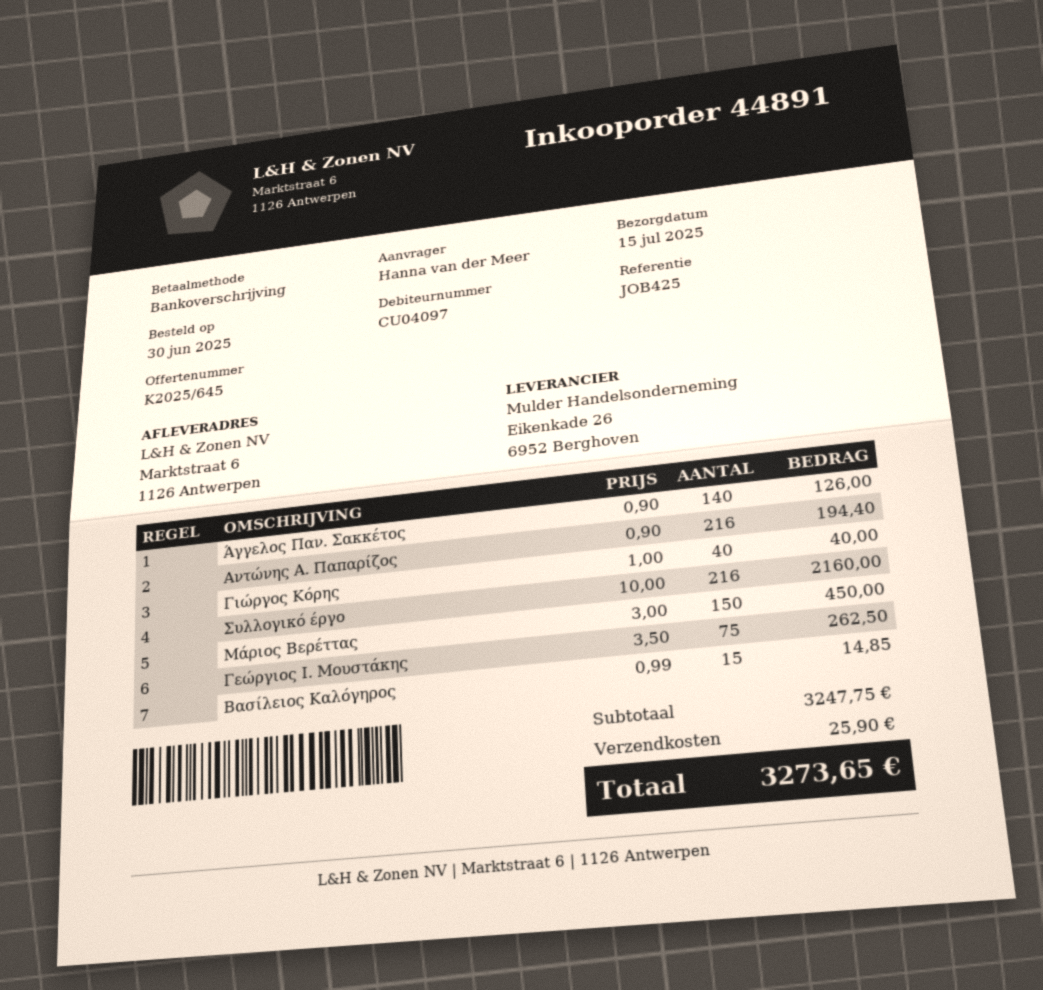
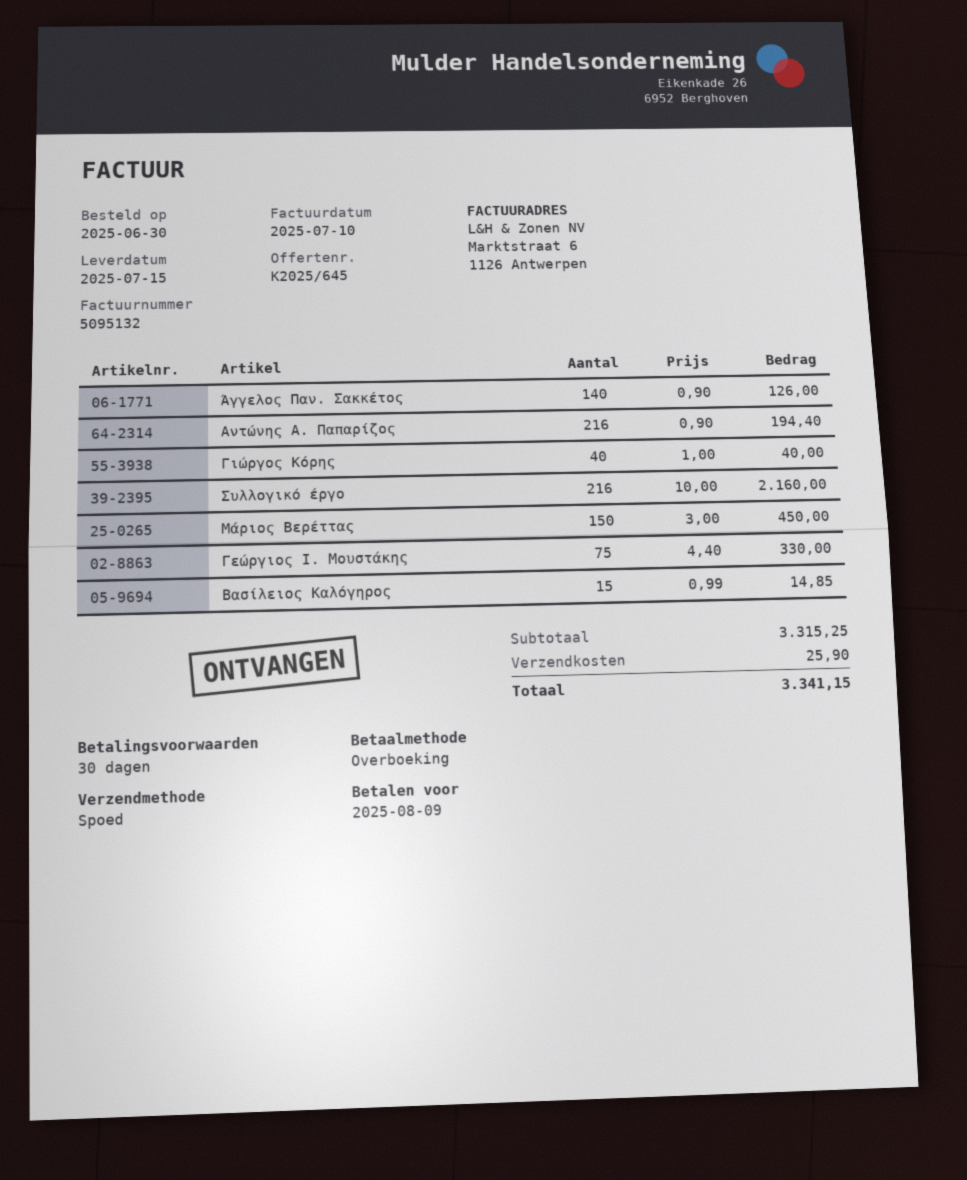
Γεώργιος Ι. Μουστάκης: 75 x 3.50 = 262.50 -> 75 x 4.40 = 330.00
subtotal: 3247.75 -> 3315.25
total: 3273.65 -> 3341.15

